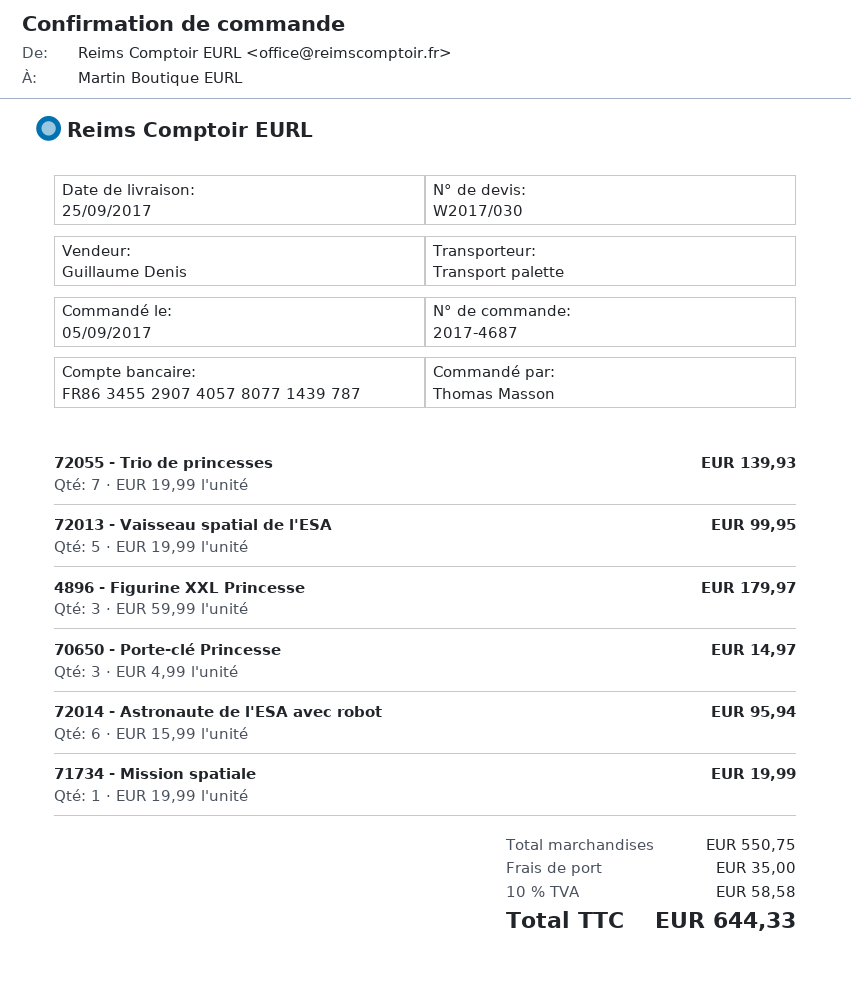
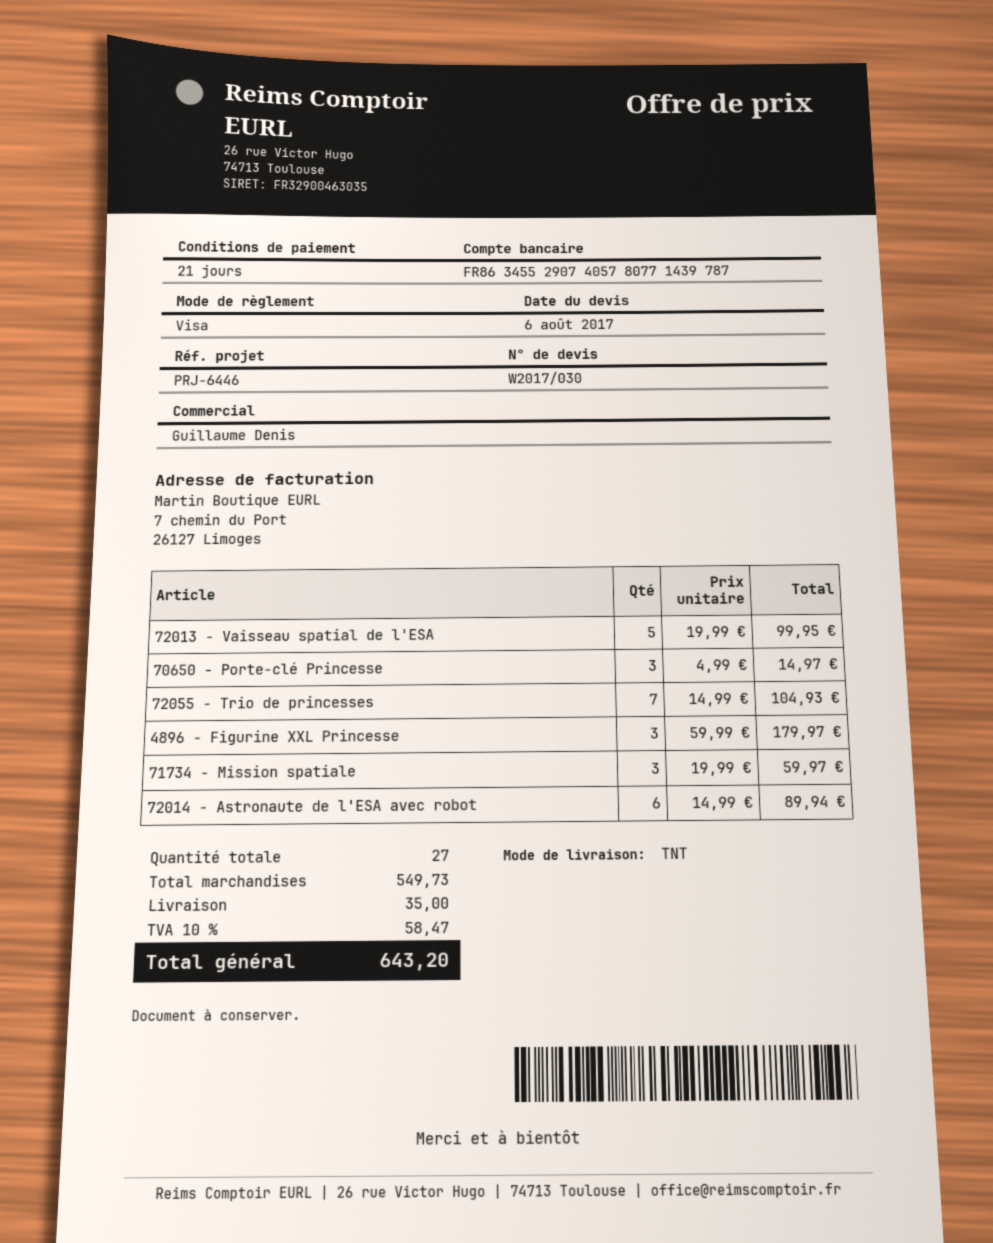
shipping method: pallet freight -> TNT
72055 - Trio de princesses: 7 x 19.99 = 139.93 -> 7 x 14.99 = 104.93
72014 - Astronaute de l'ESA avec robot: 6 x 15.99 = 95.94 -> 6 x 14.99 = 89.94
71734 - Mission spatiale: 1 x 19.99 = 19.99 -> 3 x 19.99 = 59.97
subtotal: 550.75 -> 549.73
tax: 10% = 58.58 -> 10% = 58.47
total: 644.33 -> 643.20

